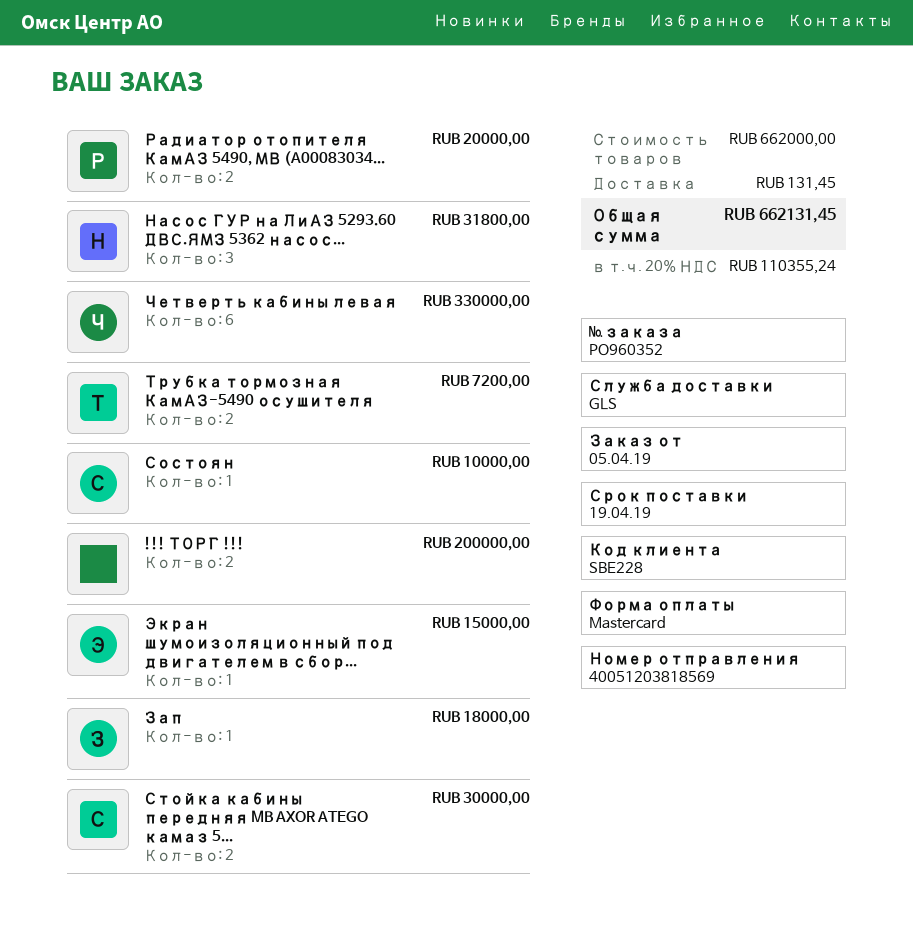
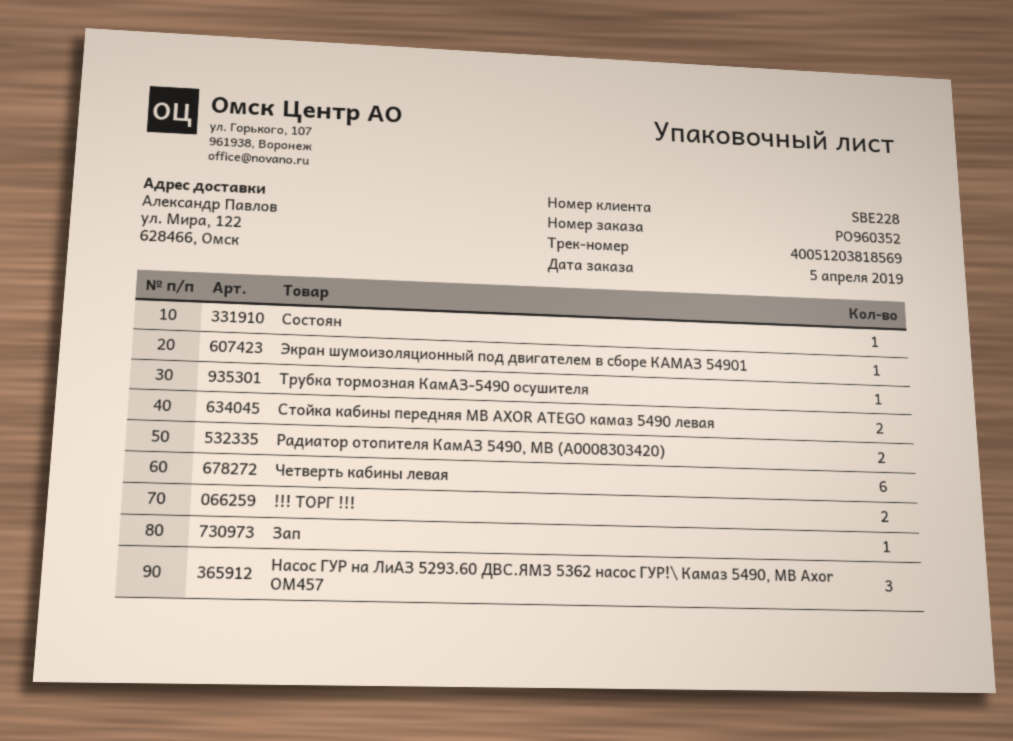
Трубка тормозная КамАЗ-5490 осушителя: 2 -> 1

